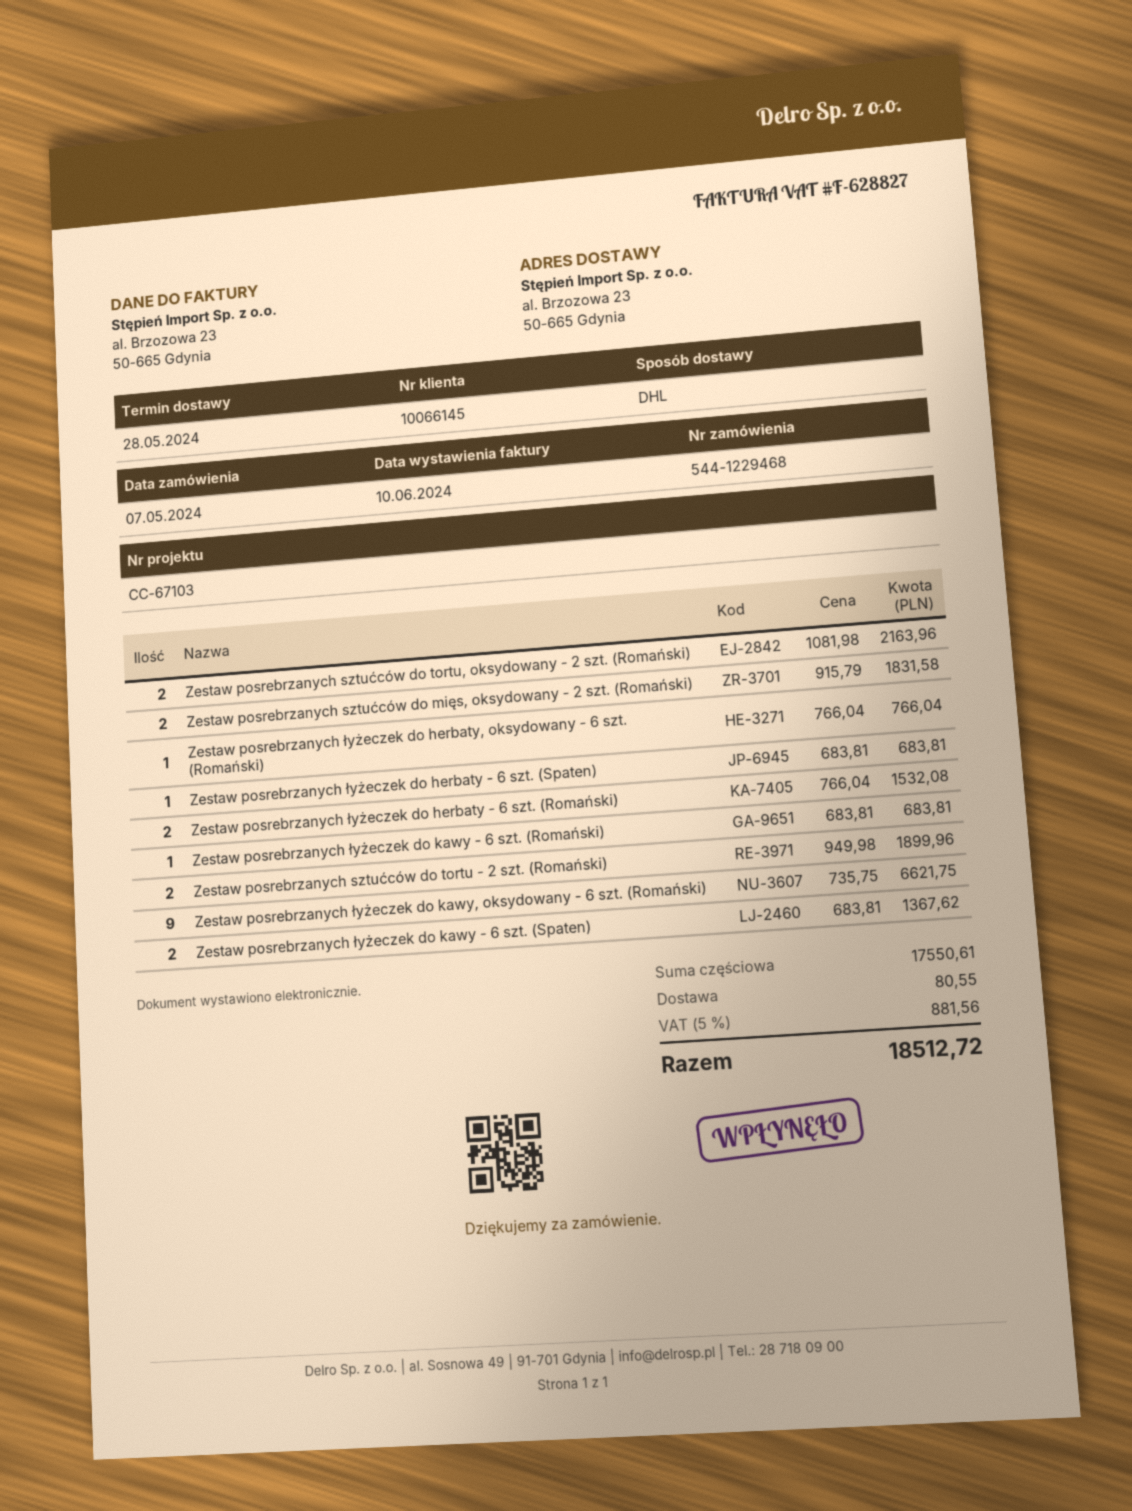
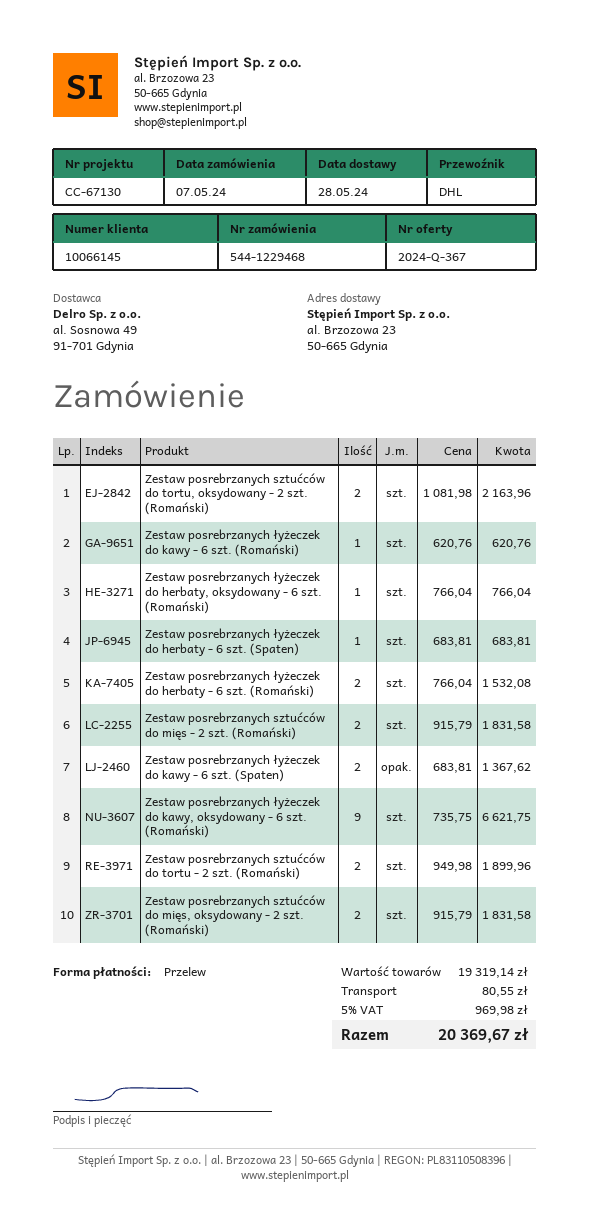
reference: CC-67103 -> CC-67130
Zestaw posrebrzanych łyżeczek do kawy - 6 szt. (Romański): 1 x 683.81 = 683.81 -> 1 x 620.76 = 620.76
Zestaw posrebrzanych sztućców do mięs - 2 szt. (Romański): none -> 2 x 915.79 = 1831.58
subtotal: 17550.61 -> 19319.14
tax: 5% = 881.56 -> 5% = 969.98
total: 18512.72 -> 20369.67

